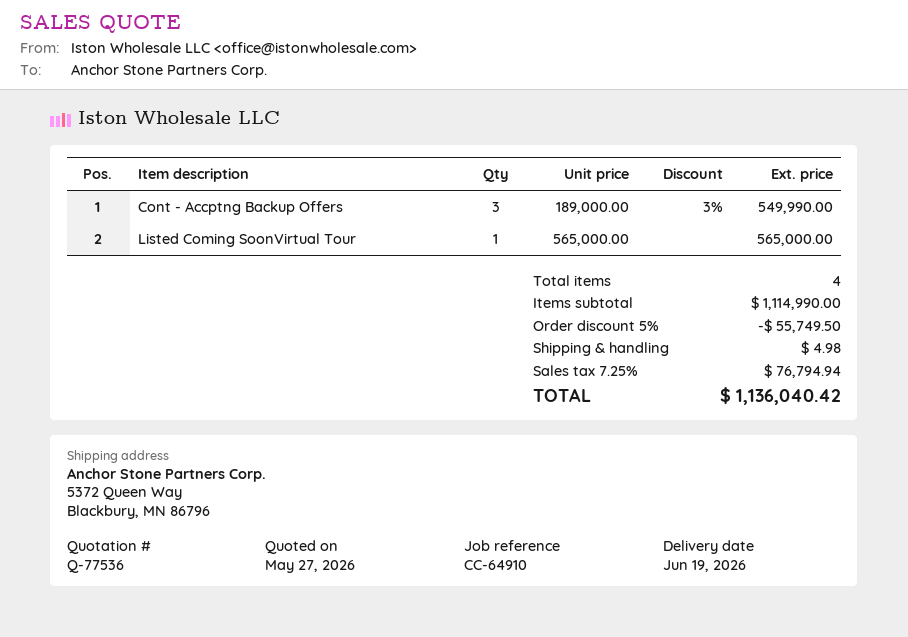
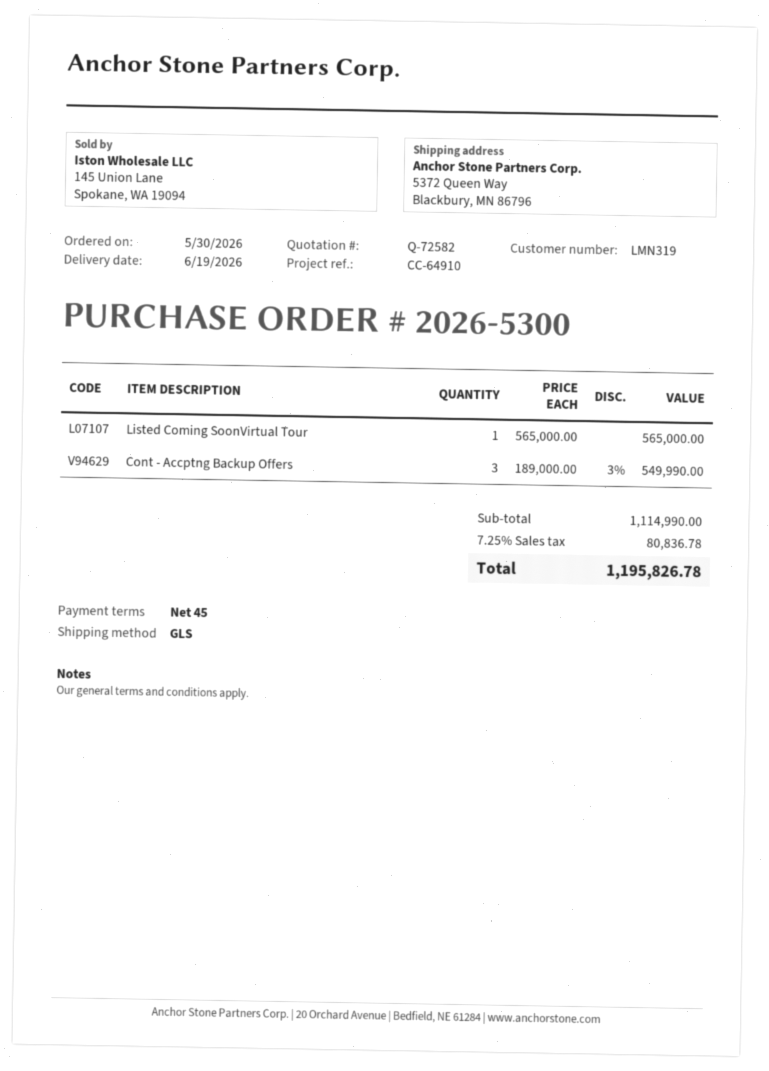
quote number: Q-77536 -> Q-72582
discount: 5% = 55749.50 -> none
shipping: 4.98 -> none
tax: 7.25% = 76794.94 -> 7.25% = 80836.78
total: 1136040.42 -> 1195826.78

